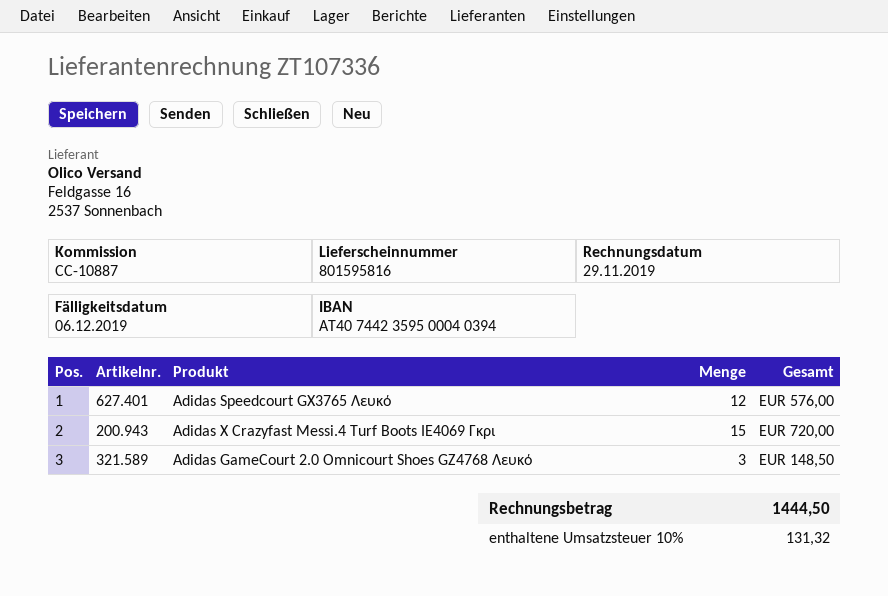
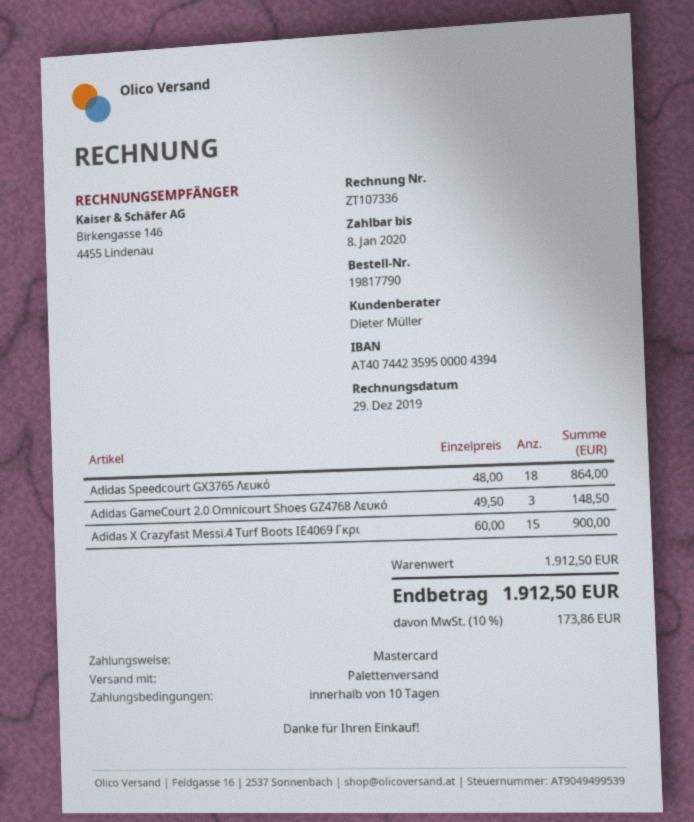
invoice date: 2019-11-29 -> 2019-12-29
due date: 2019-12-06 -> 2020-01-08
bank account: AT407442359500040394 -> AT407442359500004394
Adidas Speedcourt GX3765 Λευκό: 12 for 576.00 -> 18 for 864.00
Adidas X Crazyfast Messi.4 Turf Boots IE4069 Γκρι: 15 for 720.00 -> 15 for 900.00
tax: 10% = 131.32 -> 10% = 173.86
total: 1444.50 -> 1912.50

